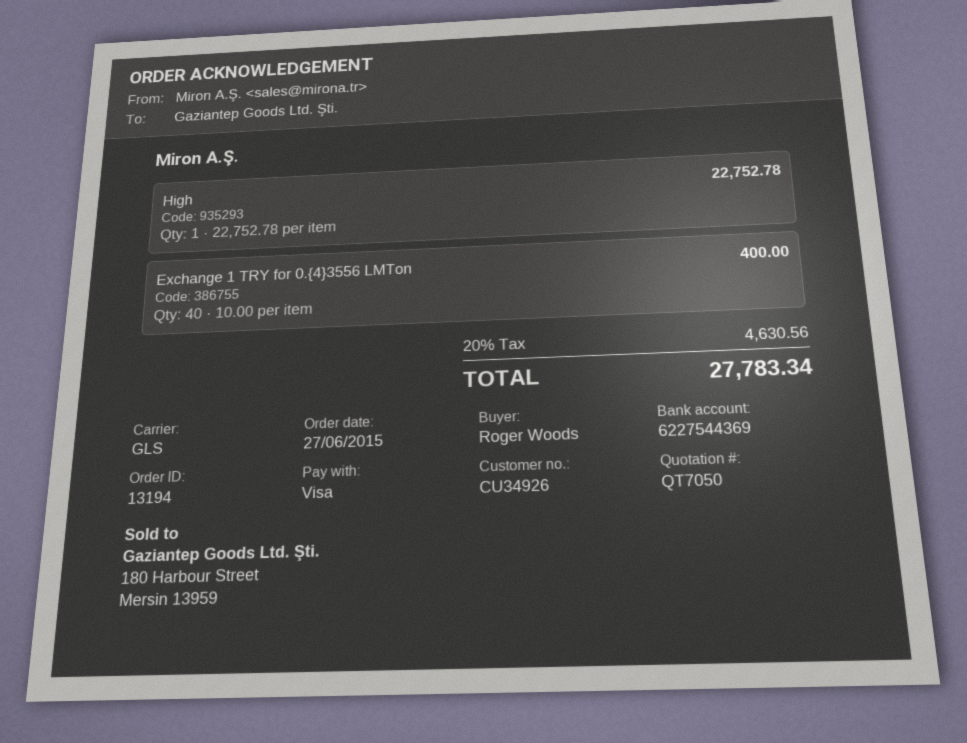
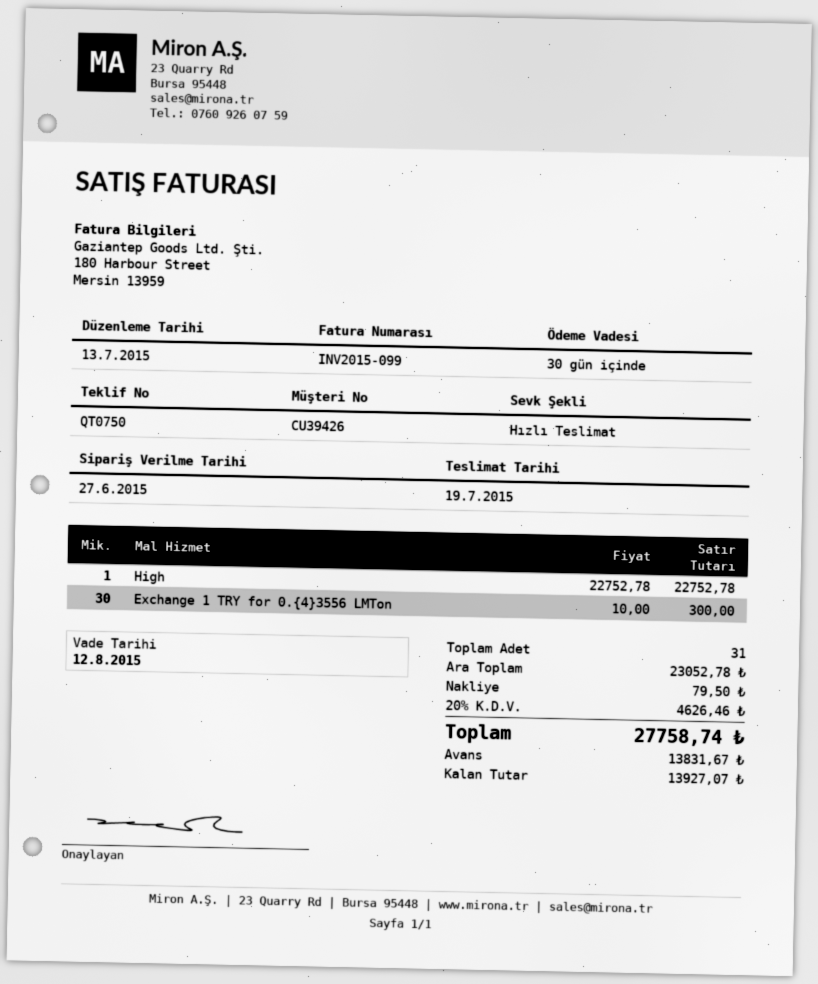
quote number: QT7050 -> QT0750
customer number: CU34926 -> CU39426
shipping method: GLS -> express
Exchange 1 TRY for 0.{4}3556 LMTon: 40 x 10.00 = 400.00 -> 30 x 10.00 = 300.00
shipping: none -> 79.50
tax: 20% = 4630.56 -> 20% = 4626.46
total: 27783.34 -> 27758.74

